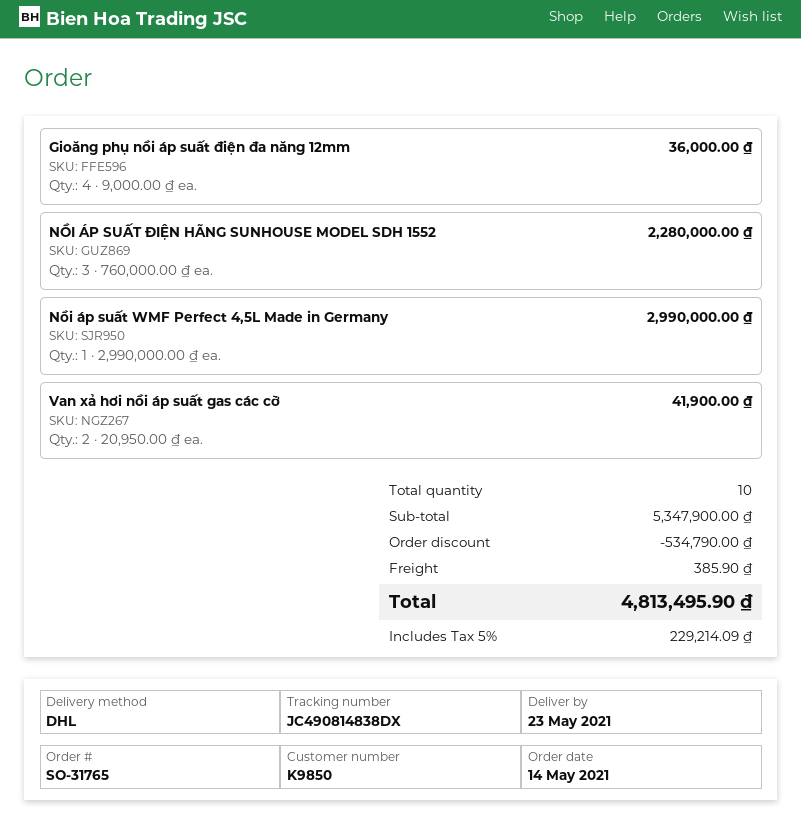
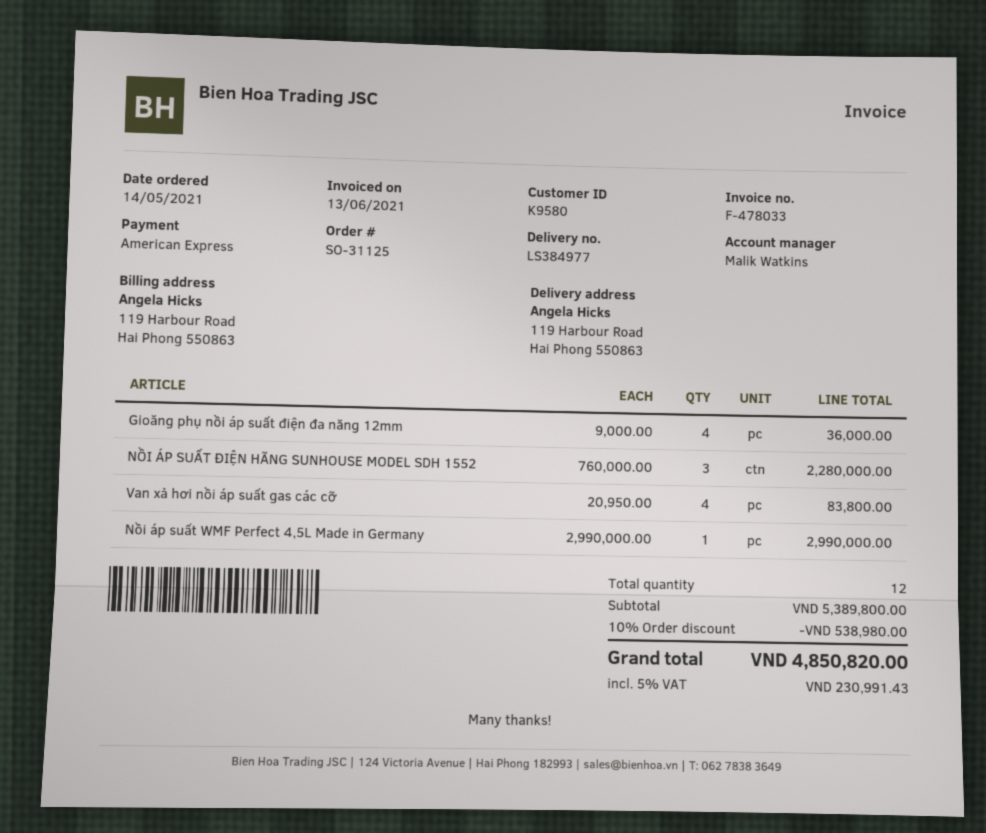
order number: SO-31765 -> SO-31125
customer number: K9850 -> K9580
Van xả hơi nồi áp suất gas các cỡ: 2 x 20950.00 = 41900.00 -> 4 x 20950.00 = 83800.00
total quantity: 10 -> 12
subtotal: 5347900.00 -> 5389800.00
discount: 534790.00 -> 538980.00
shipping: 385.90 -> none
tax: 5% = 229214.09 -> 5% = 230991.43
total: 4813495.90 -> 4850820.00

